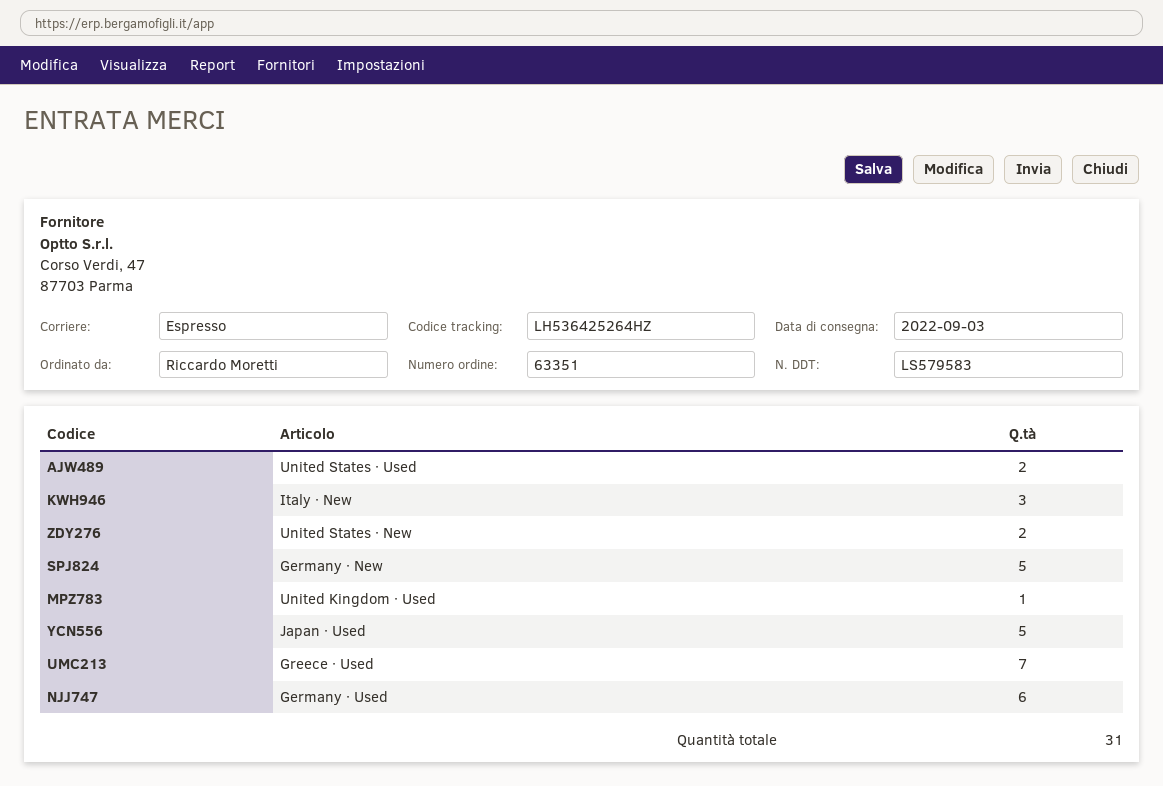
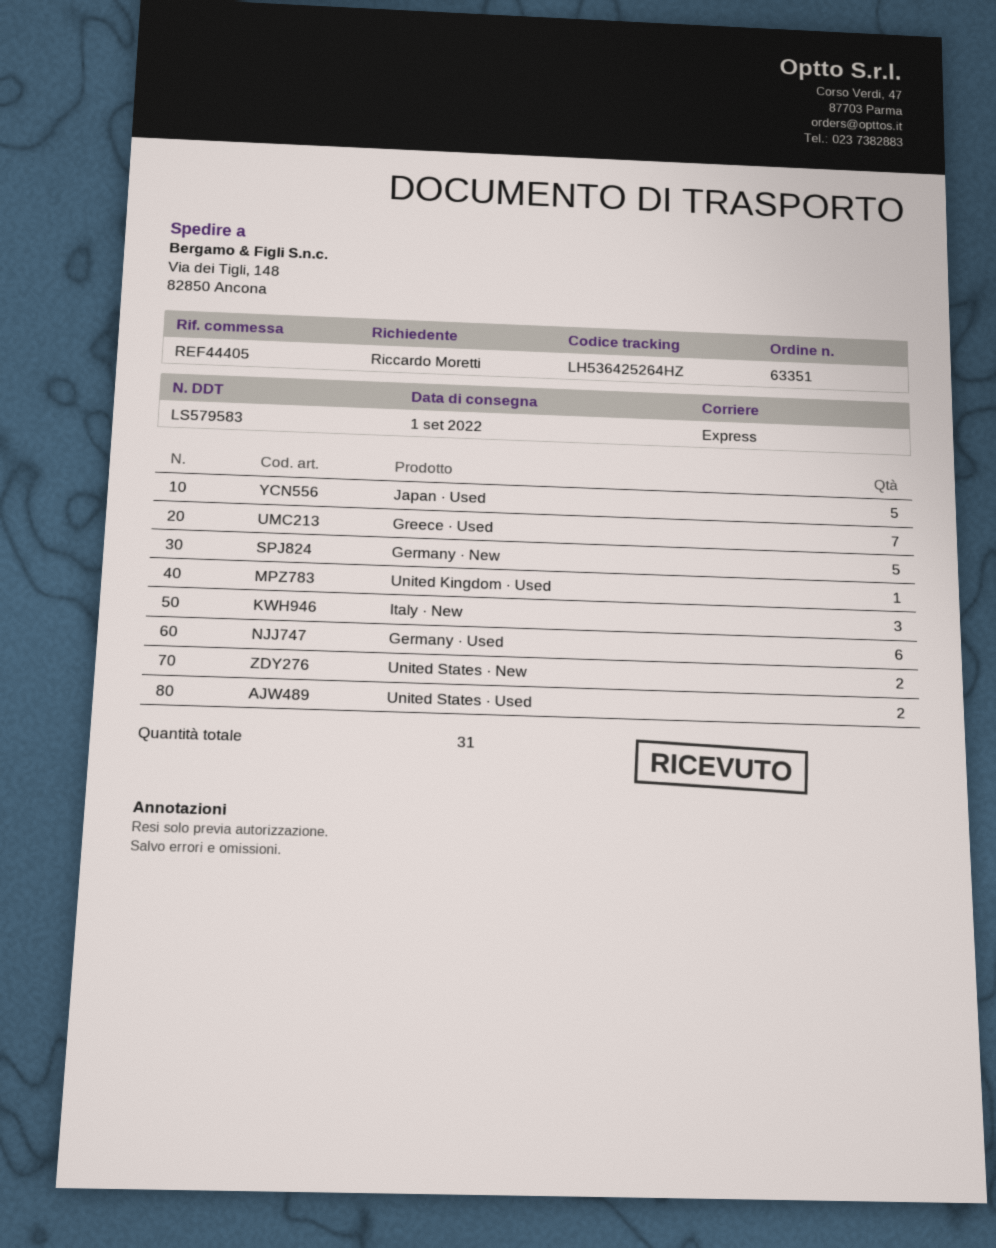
delivery date: 2022-09-03 -> 2022-09-01

